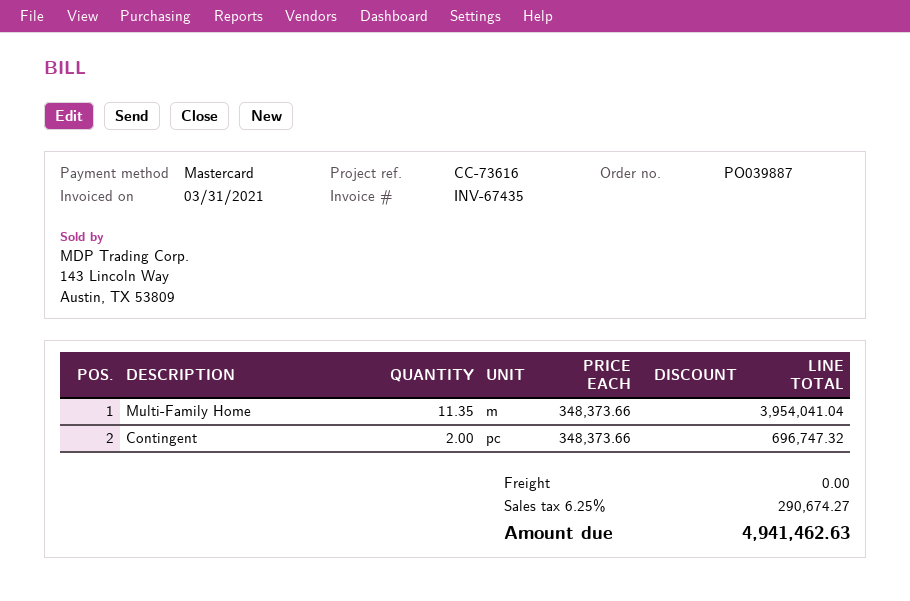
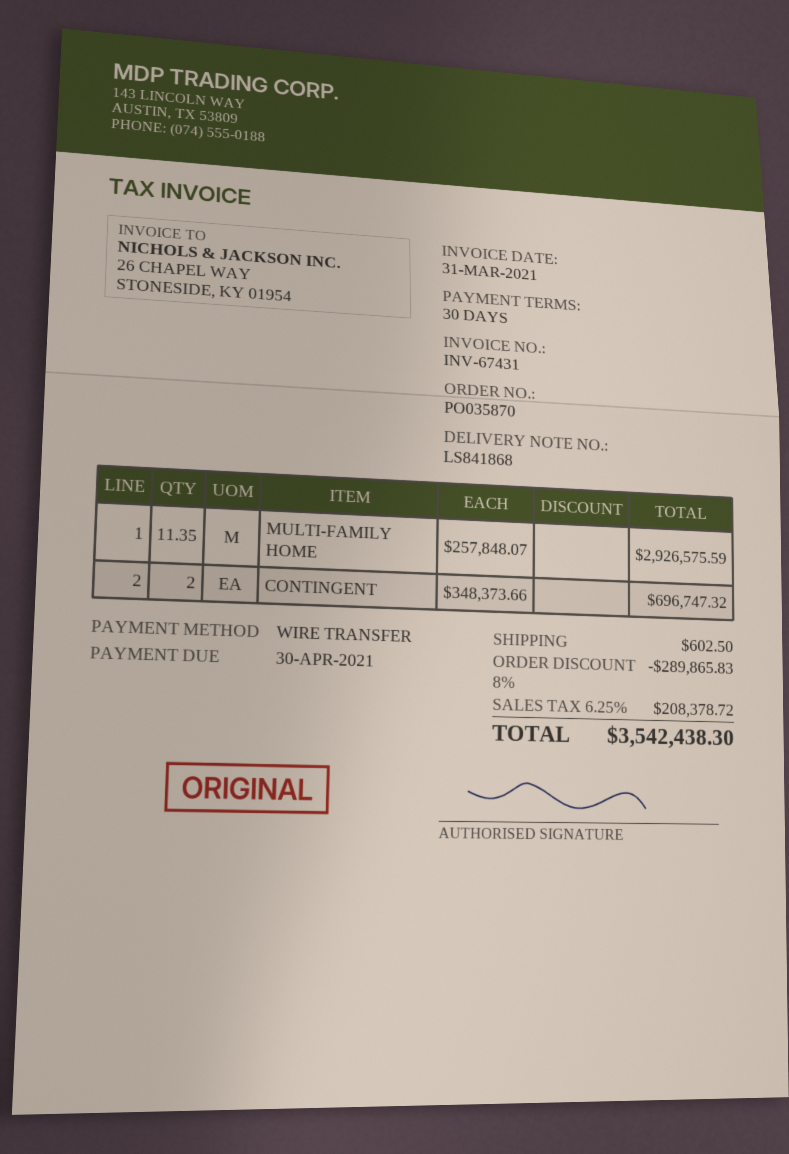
order number: PO039887 -> PO035870
invoice number: INV-67435 -> INV-67431
payment method: Mastercard -> bank transfer
Multi-Family Home: 11.35 x 348373.66 = 3954041.04 -> 11.35 x 257848.07 = 2926575.59
discount: none -> 8% = 289865.83
shipping: 0.00 -> 602.50
tax: 6.25% = 290674.27 -> 6.25% = 208378.72
total: 4941462.63 -> 3542438.30

